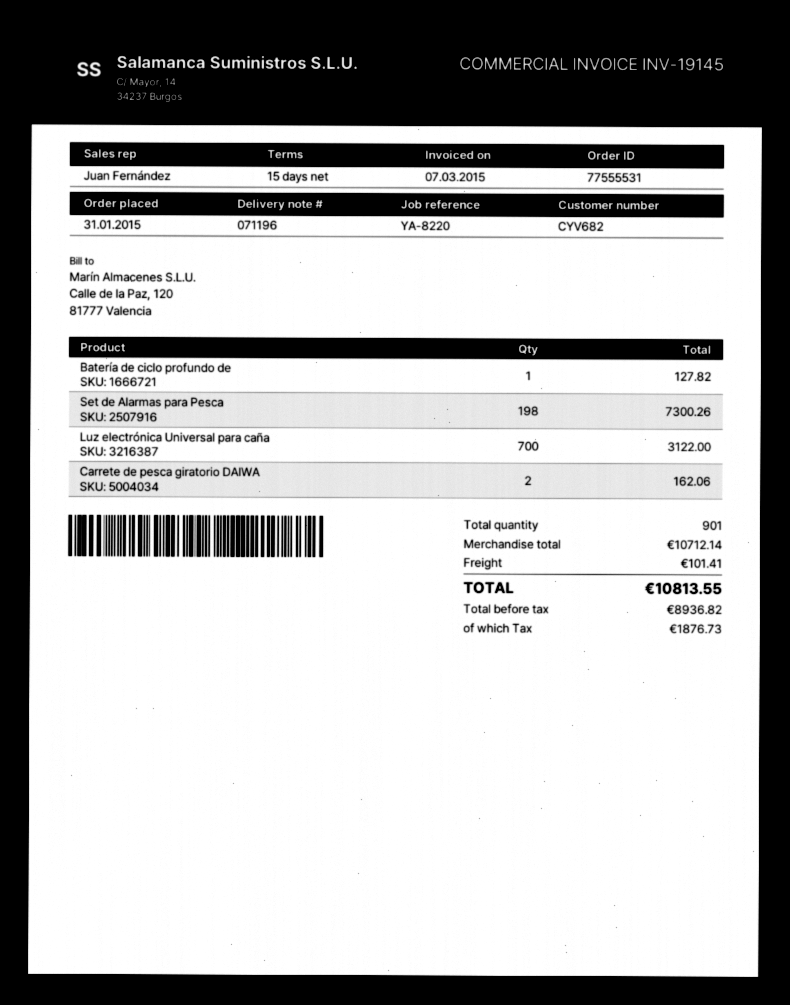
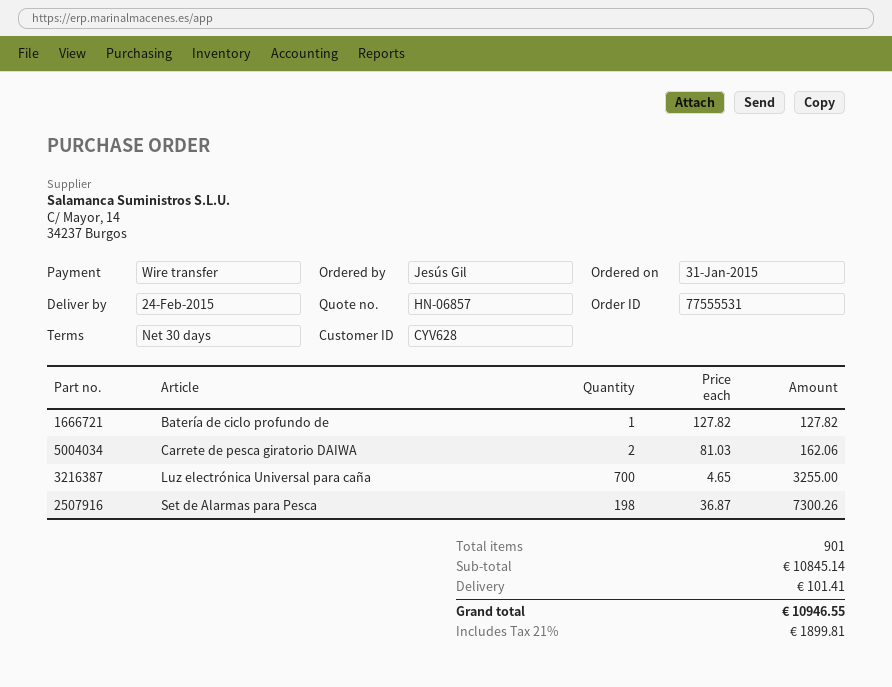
payment terms: 15 days -> 30 days
customer number: CYV682 -> CYV628
Luz electrónica Universal para caña: 700 for 3122.00 -> 700 for 3255.00
subtotal: 10712.14 -> 10845.14
tax: 1876.73 -> 1899.81
total: 10813.55 -> 10946.55

